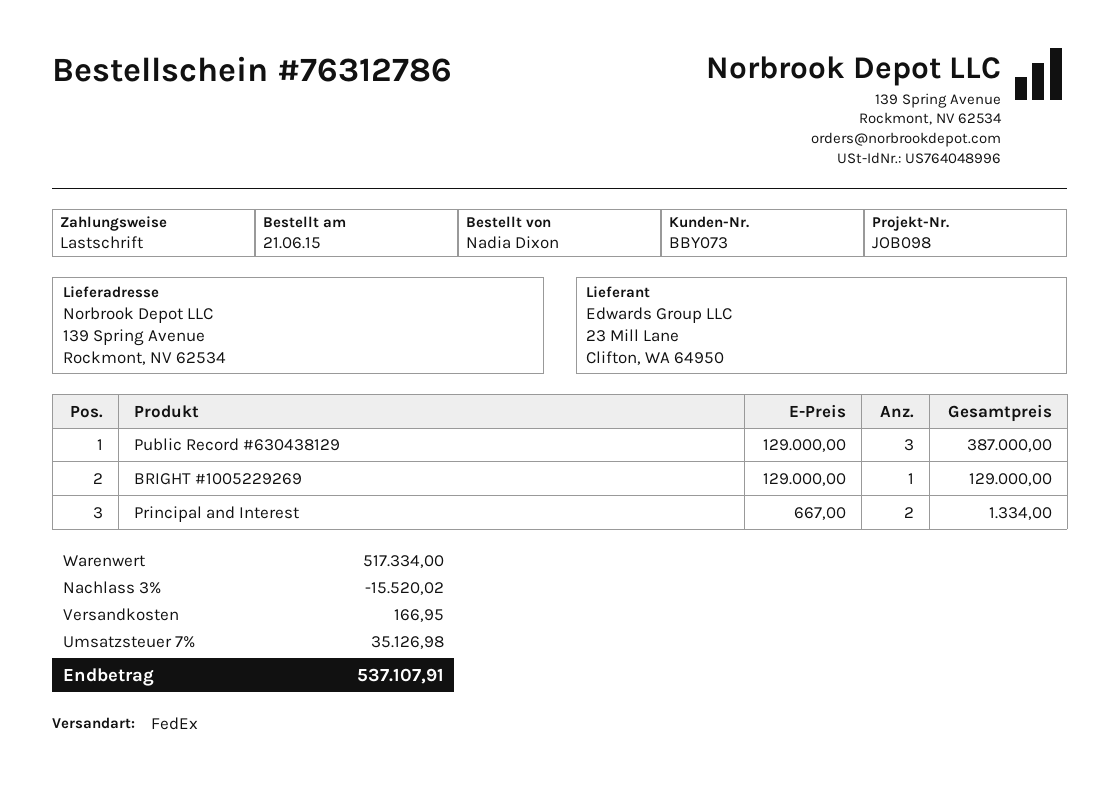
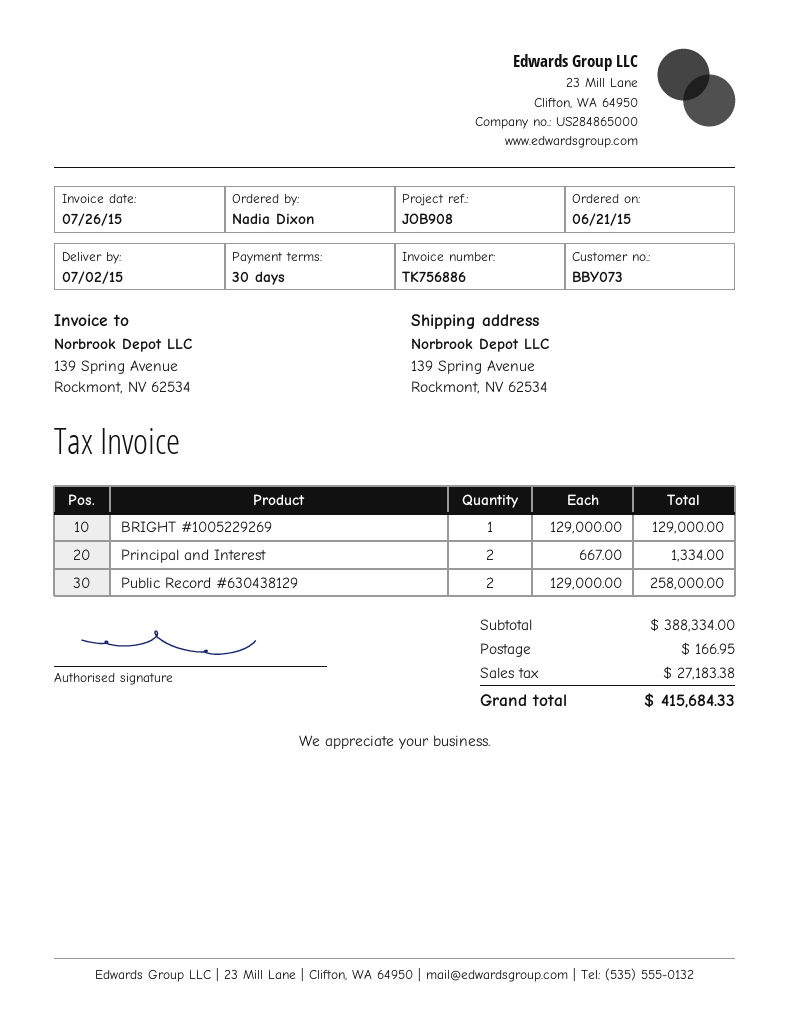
reference: JOB098 -> JOB908
Public Record #630438129: 3 x 129000.00 = 387000.00 -> 2 x 129000.00 = 258000.00
subtotal: 517334.00 -> 388334.00
discount: 3% = 15520.02 -> none
tax: 35126.98 -> 27183.38
total: 537107.91 -> 415684.33

